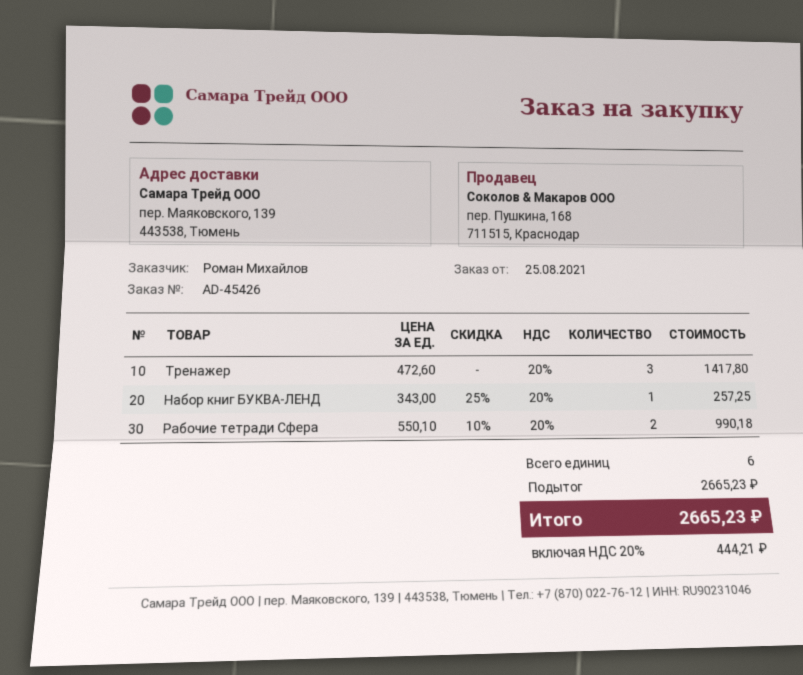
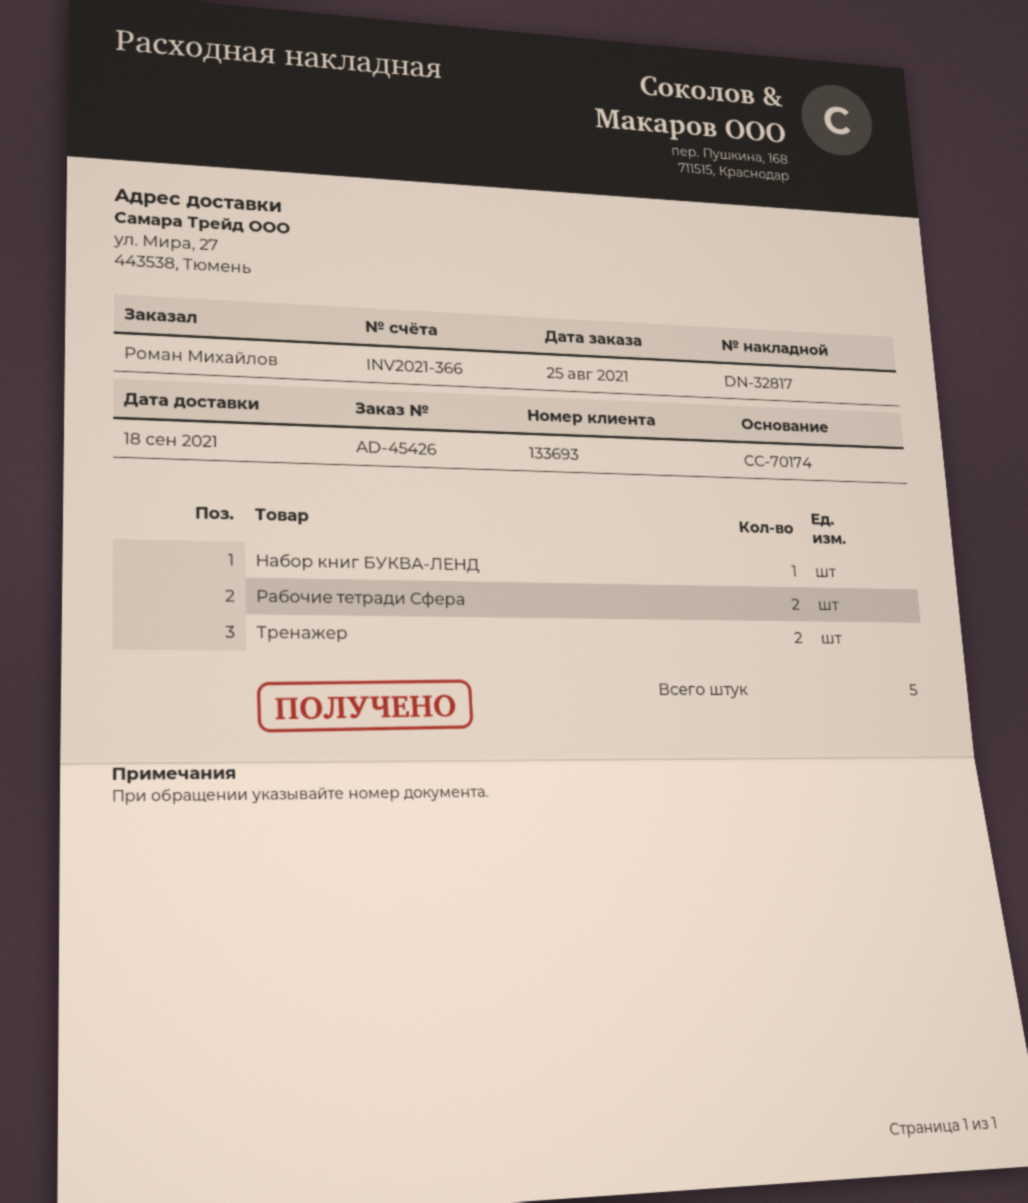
ship to: пер. Маяковского, 139, 443538, Тюмень -> ул. Мира, 27, 443538, Тюмень
Тренажер: 3 -> 2
total quantity: 6 -> 5

